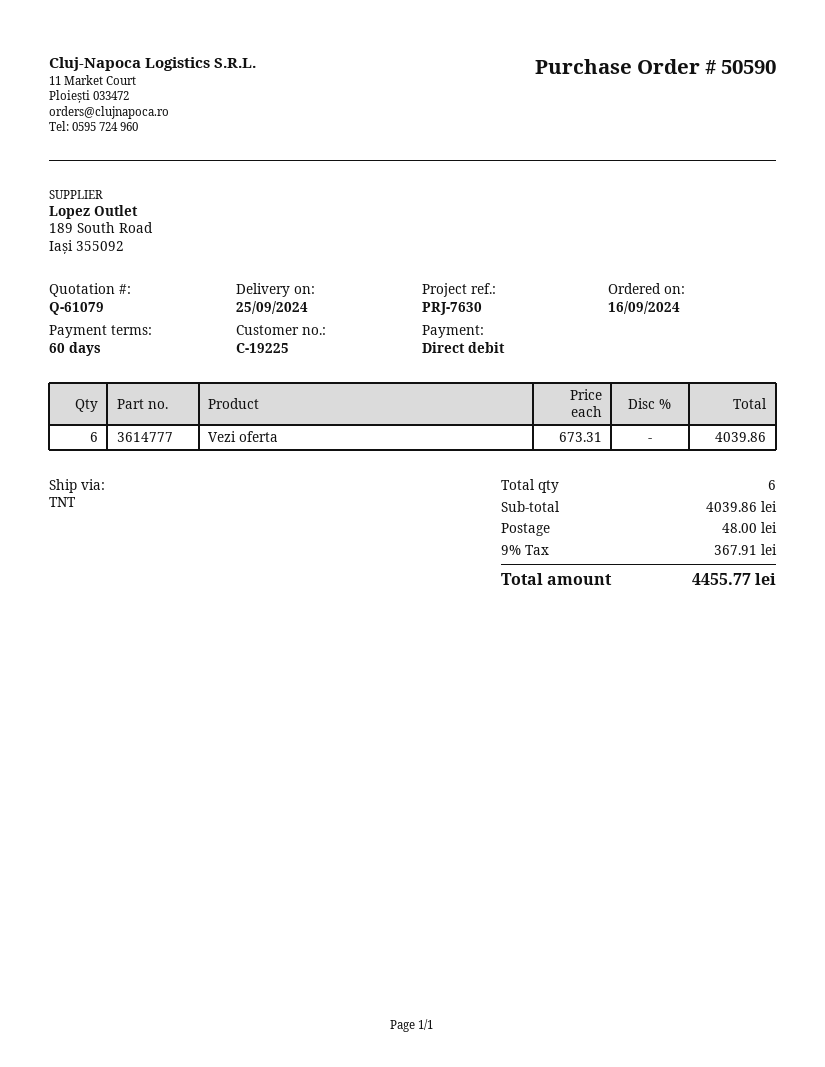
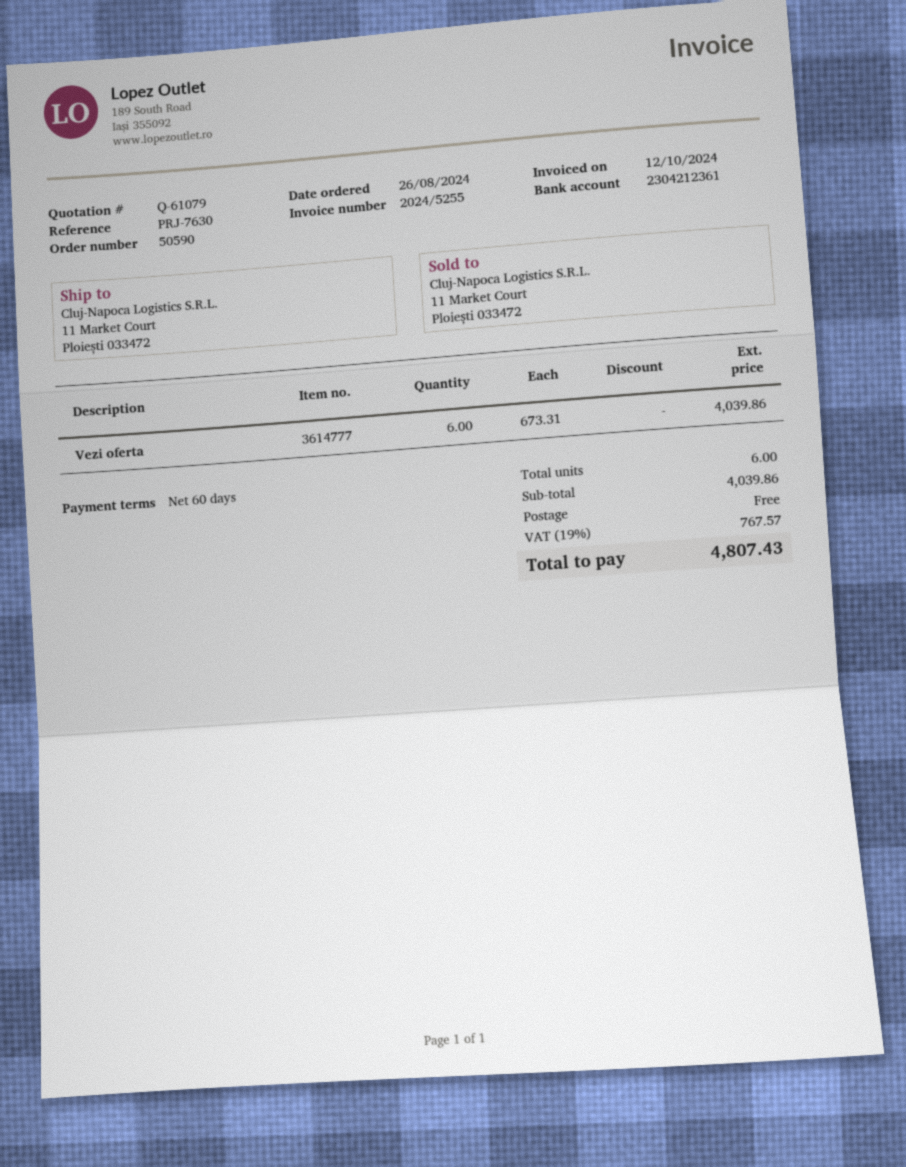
order date: 2024-09-16 -> 2024-08-26
shipping: 48.00 -> 0.00
tax: 9% = 367.91 -> 19% = 767.57
total: 4455.77 -> 4807.43

